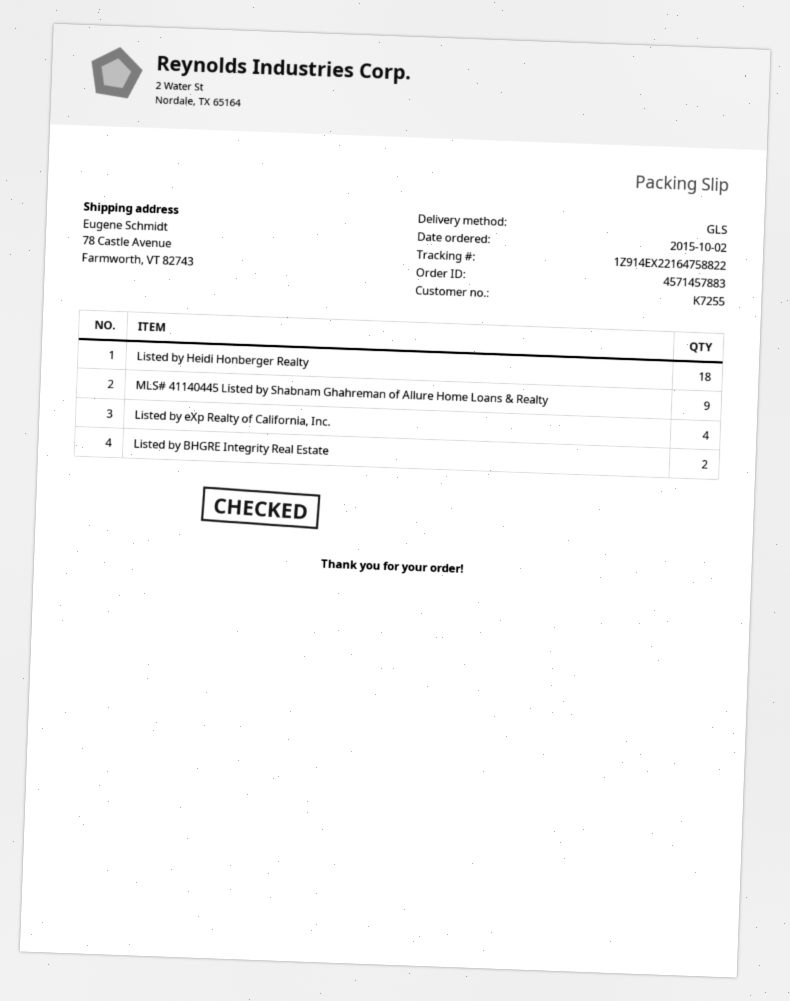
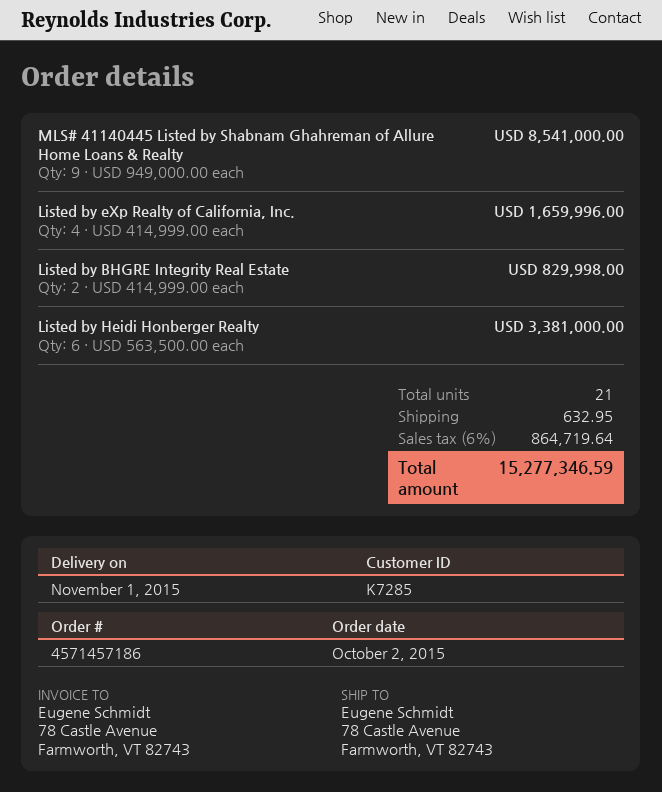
order number: 4571457883 -> 4571457186
customer number: K7255 -> K7285
Listed by Heidi Honberger Realty: 18 -> 6

